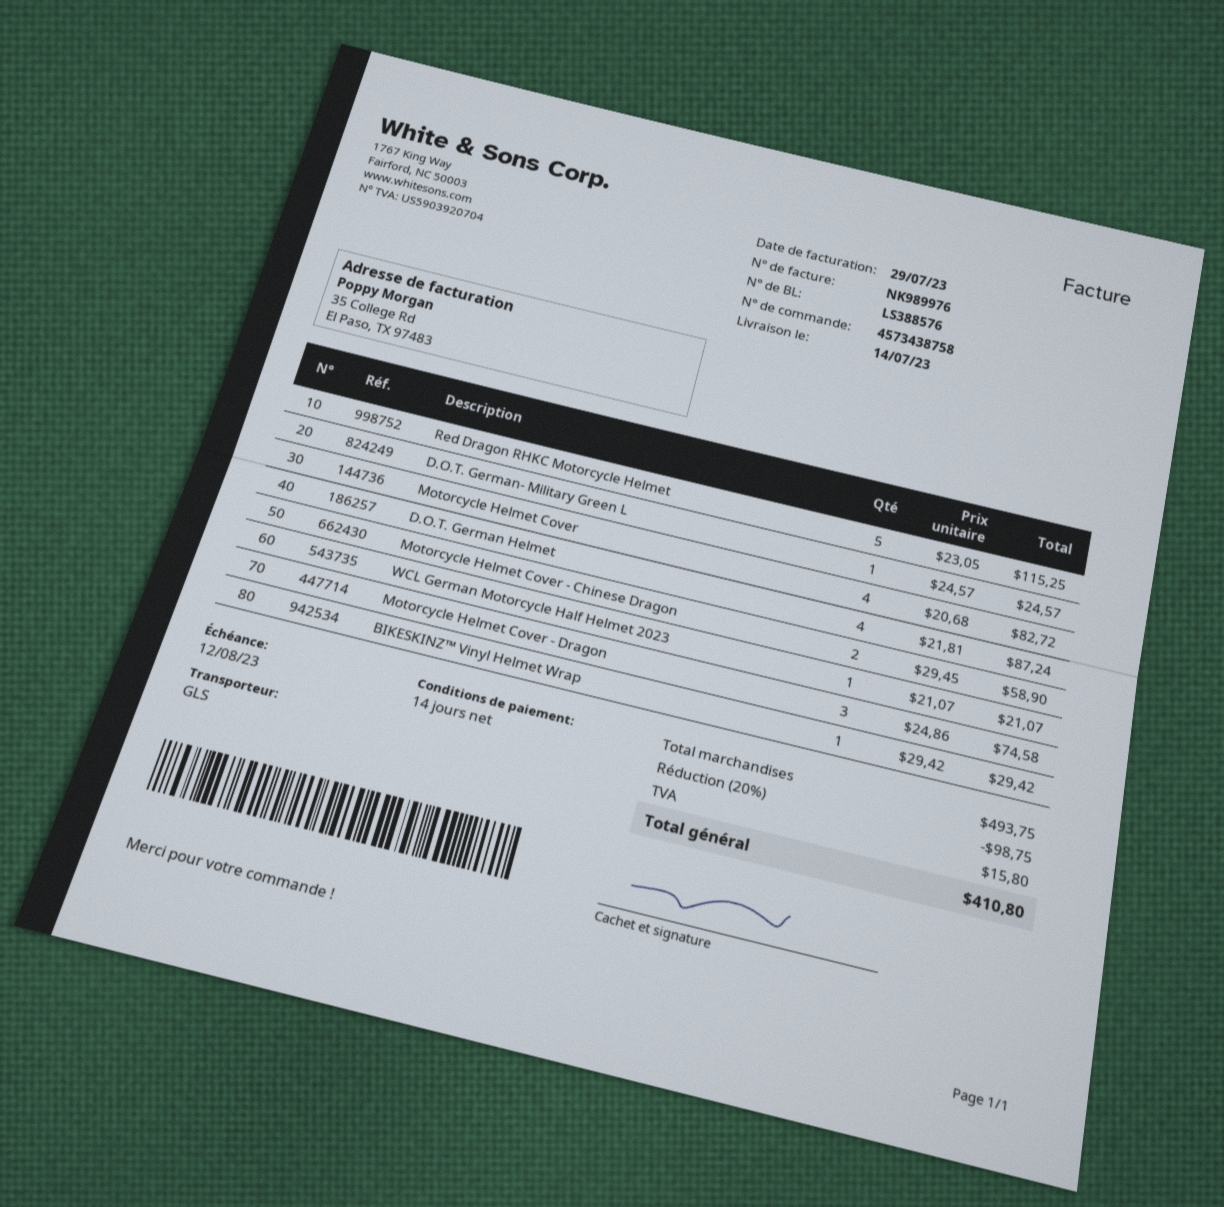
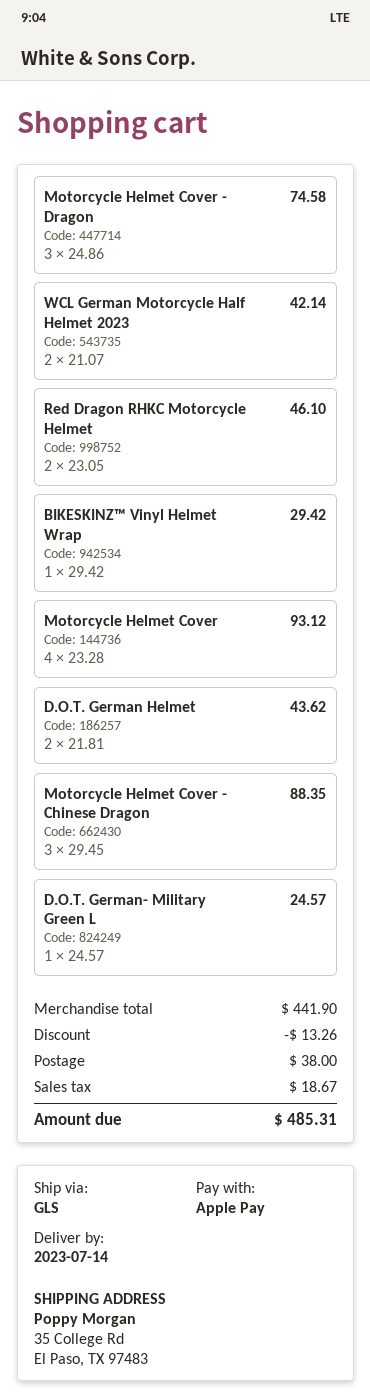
Red Dragon RHKC Motorcycle Helmet: 5 x 23.05 = 115.25 -> 2 x 23.05 = 46.10
Motorcycle Helmet Cover: 4 x 20.68 = 82.72 -> 4 x 23.28 = 93.12
D.O.T. German Helmet: 4 x 21.81 = 87.24 -> 2 x 21.81 = 43.62
Motorcycle Helmet Cover - Chinese Dragon: 2 x 29.45 = 58.90 -> 3 x 29.45 = 88.35
WCL German Motorcycle Half Helmet 2023: 1 x 21.07 = 21.07 -> 2 x 21.07 = 42.14
subtotal: 493.75 -> 441.90
discount: 98.75 -> 13.26
shipping: none -> 38.00
tax: 15.80 -> 18.67
total: 410.80 -> 485.31

